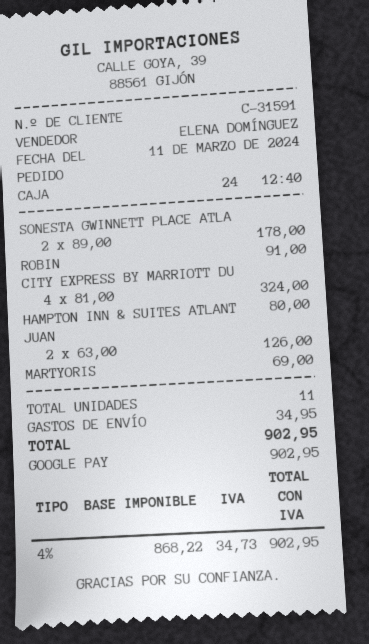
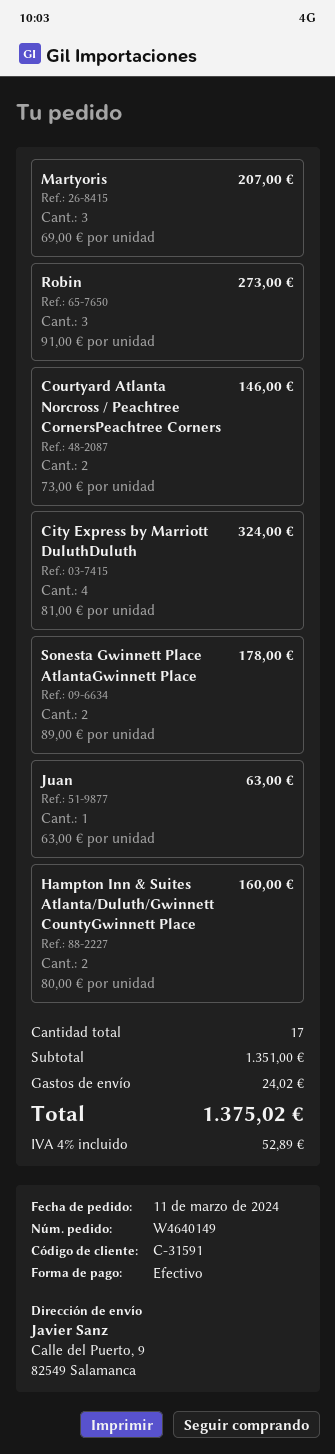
payment method: Google Pay -> cash
ROBIN: 1 x 91.00 = 91.00 -> 3 x 91.00 = 273.00
HAMPTON INN & SUITES ATLANT: 1 x 80.00 = 80.00 -> 2 x 80.00 = 160.00
JUAN: 2 x 63.00 = 126.00 -> 1 x 63.00 = 63.00
MARTYORIS: 1 x 69.00 = 69.00 -> 3 x 69.00 = 207.00
Courtyard Atlanta Norcross / Peachtree CornersPeachtree Corners: none -> 2 x 73.00 = 146.00
total quantity: 11 -> 17
shipping: 34.95 -> 24.02
tax: 4% = 34.73 -> 4% = 52.89
total: 902.95 -> 1375.02

